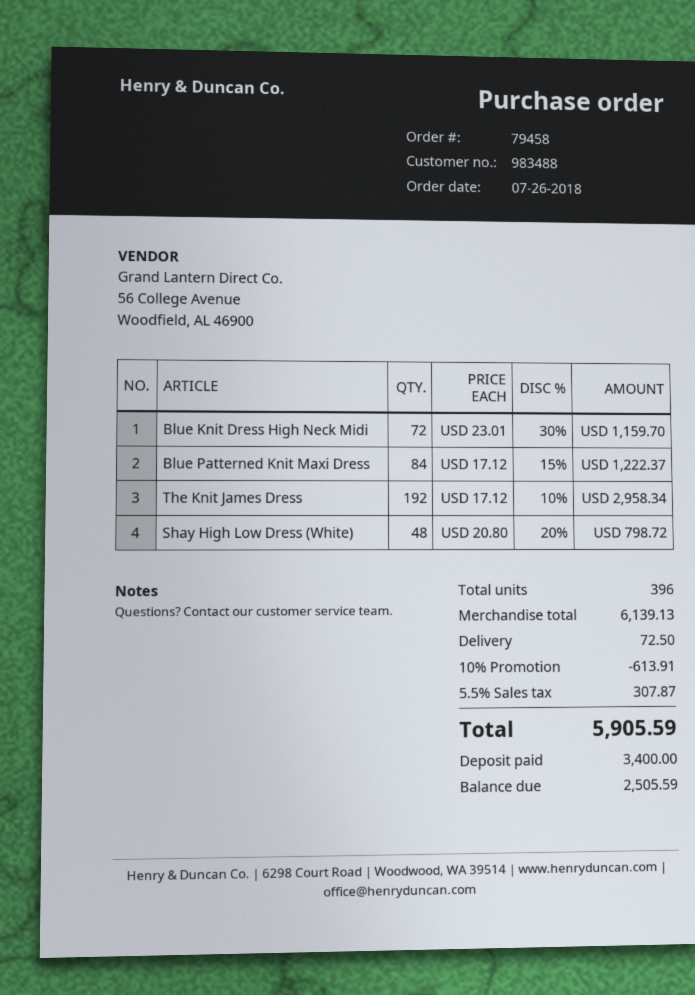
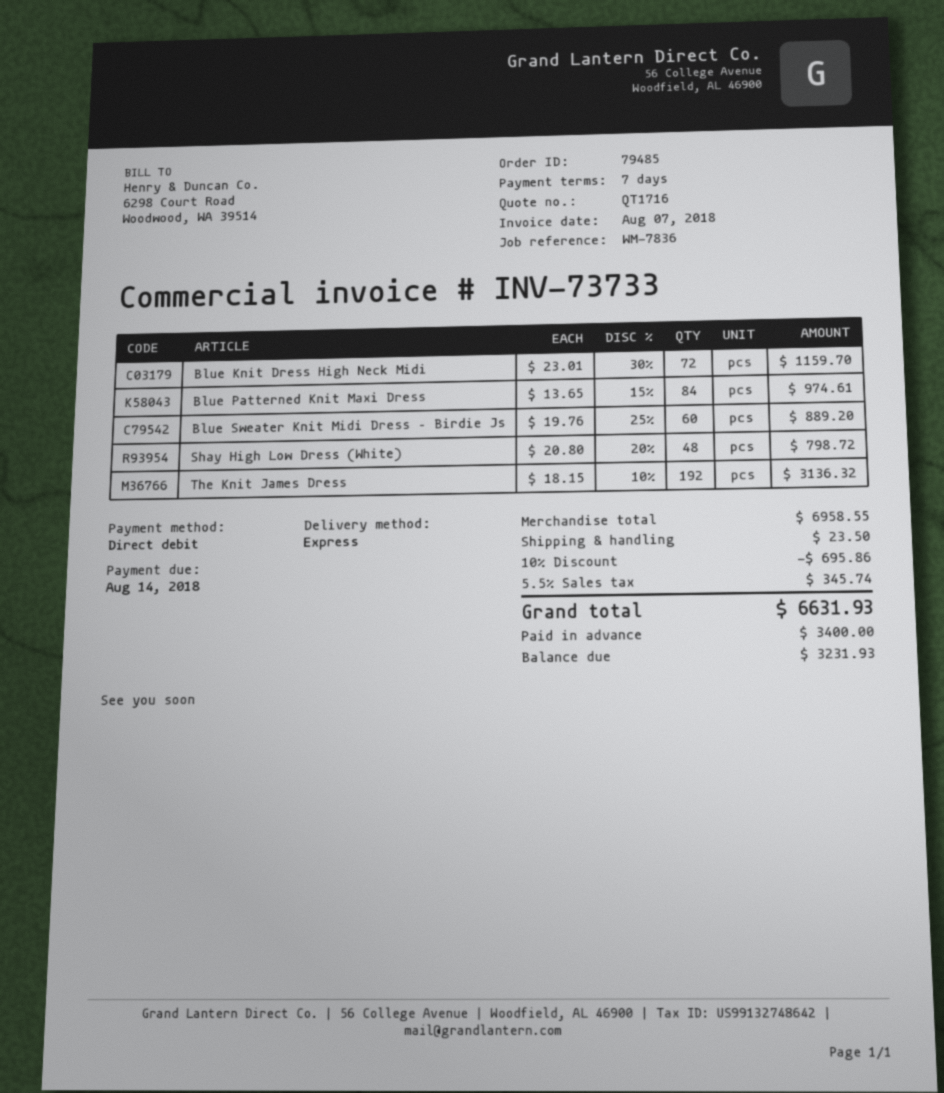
order number: 79458 -> 79485
Blue Patterned Knit Maxi Dress: 84 x 17.12 - 15% = 1222.37 -> 84 x 13.65 - 15% = 974.61
The Knit James Dress: 192 x 17.12 - 10% = 2958.34 -> 192 x 18.15 - 10% = 3136.32
Blue Sweater Knit Midi Dress – Birdie Js: none -> 60 x 19.76 - 25% = 889.20
subtotal: 6139.13 -> 6958.55
discount: 10% = 613.91 -> 10% = 695.86
shipping: 72.50 -> 23.50
tax: 5.5% = 307.87 -> 5.5% = 345.74
total: 5905.59 -> 6631.93
balance: 2505.59 -> 3231.93

